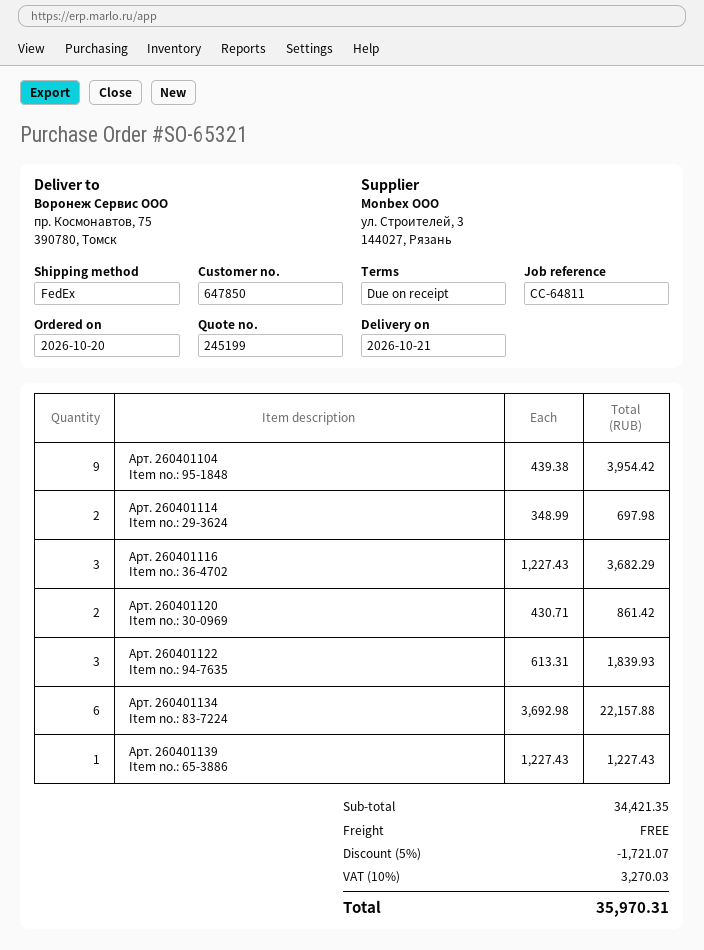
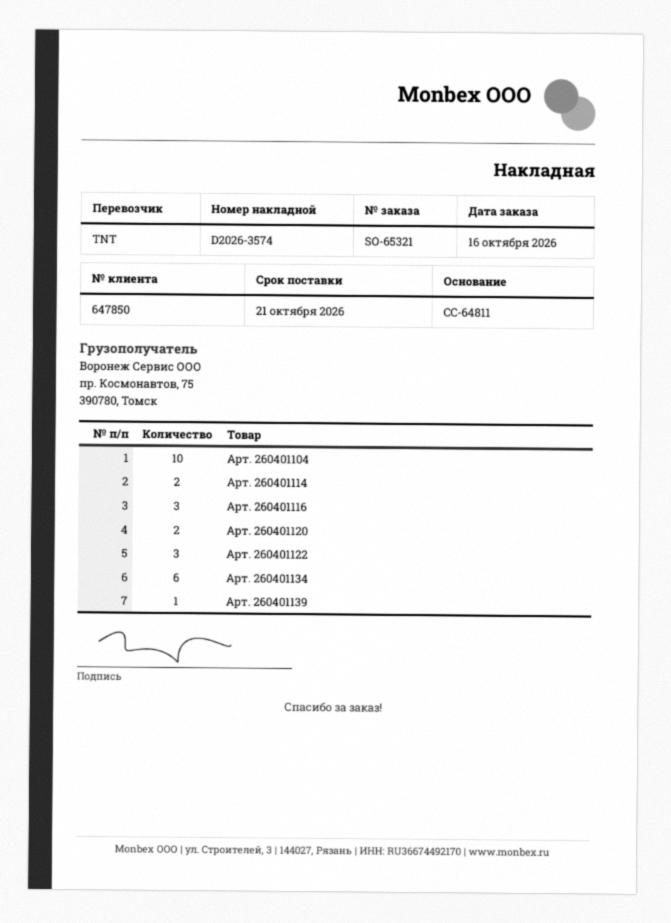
order date: 2026-10-20 -> 2026-10-16
shipping method: FedEx -> TNT
Арт. 260401104: 9 -> 10

